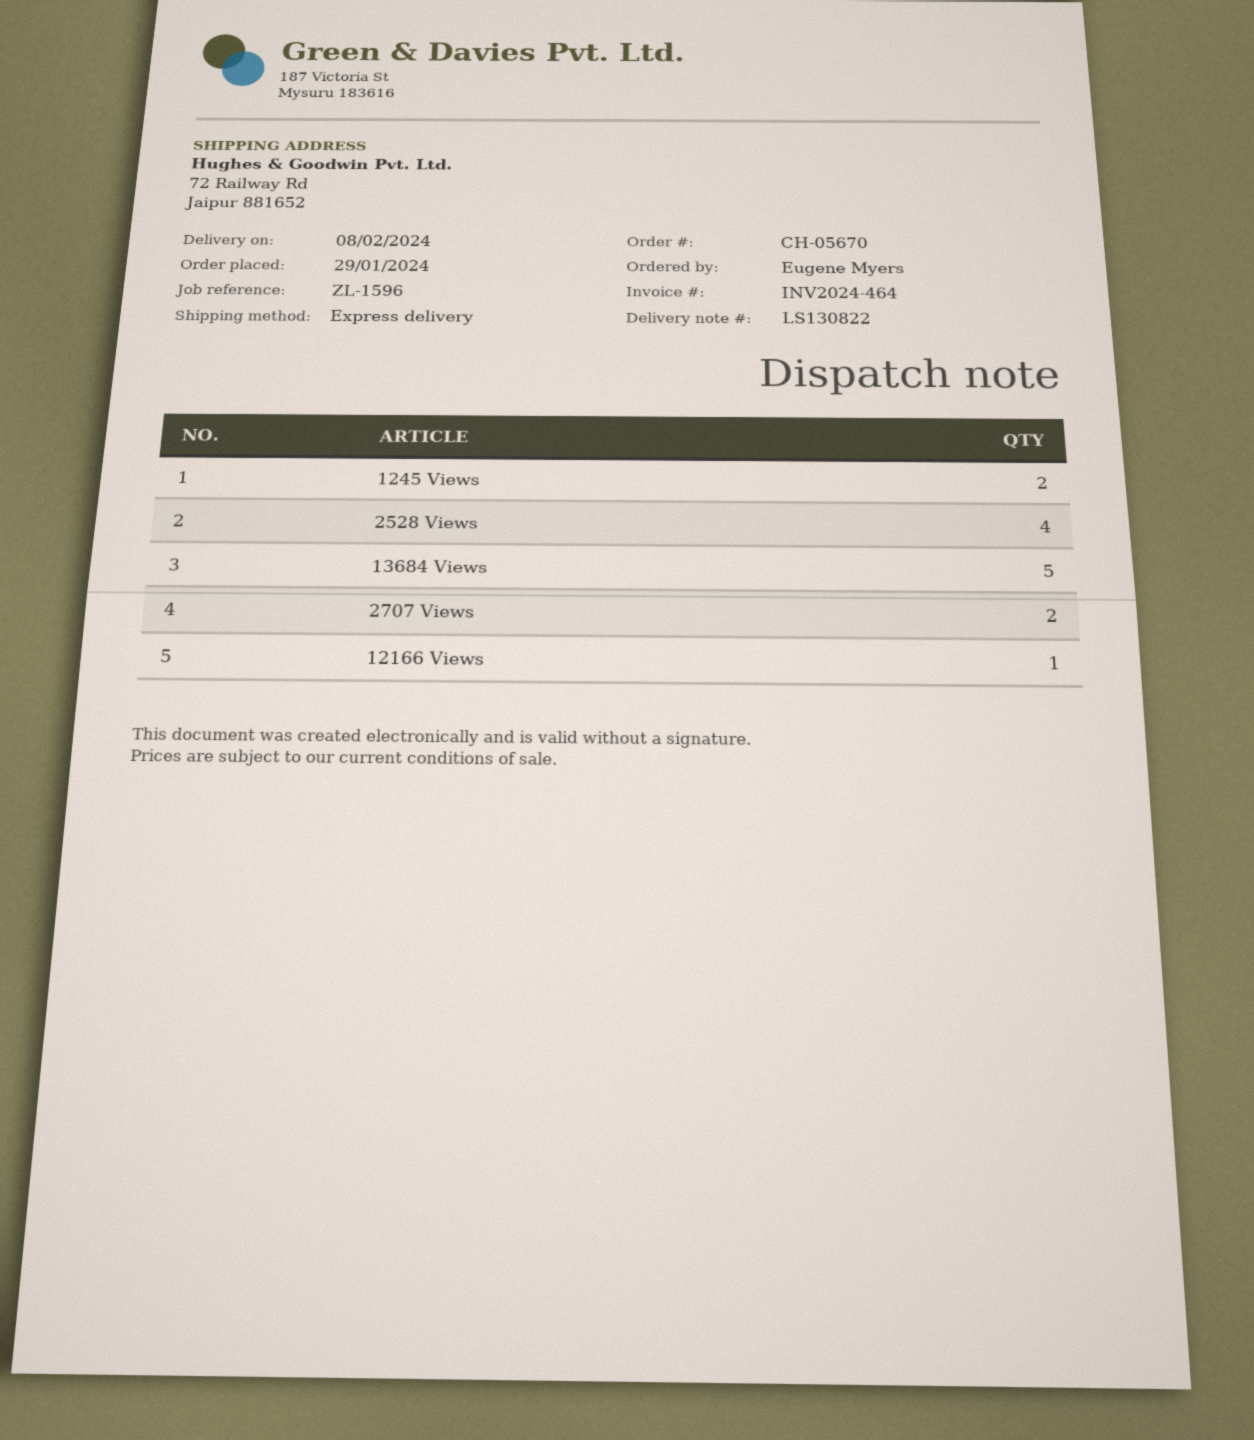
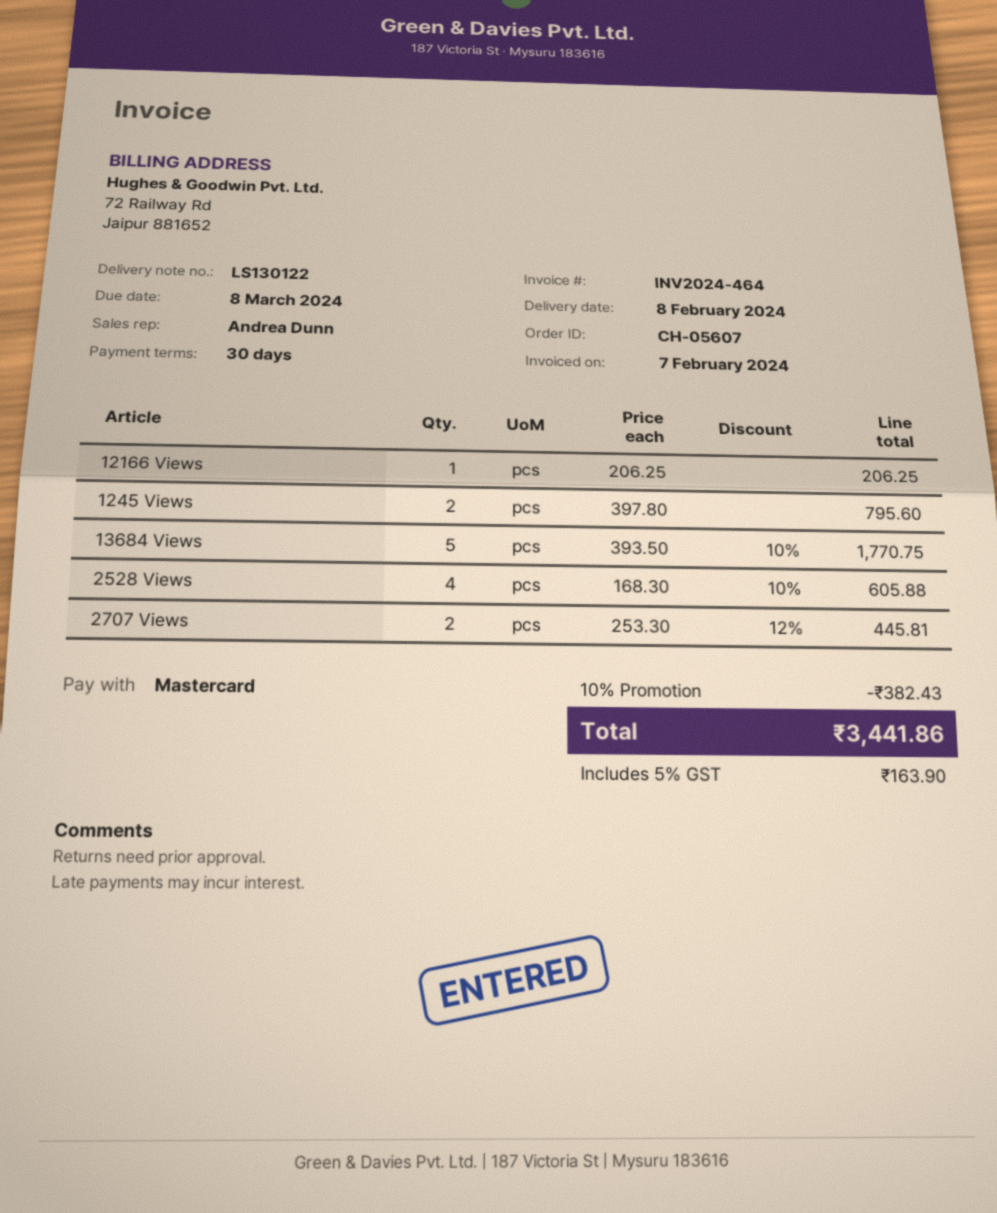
order number: CH-05670 -> CH-05607
delivery note number: LS130822 -> LS130122

